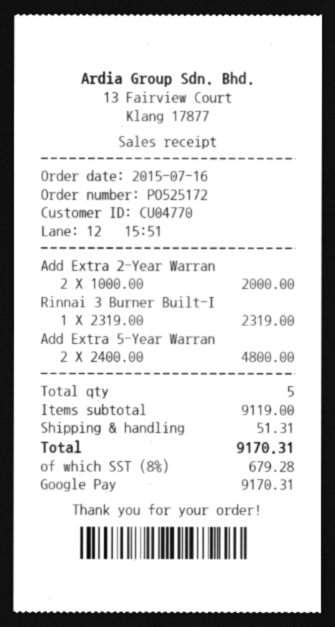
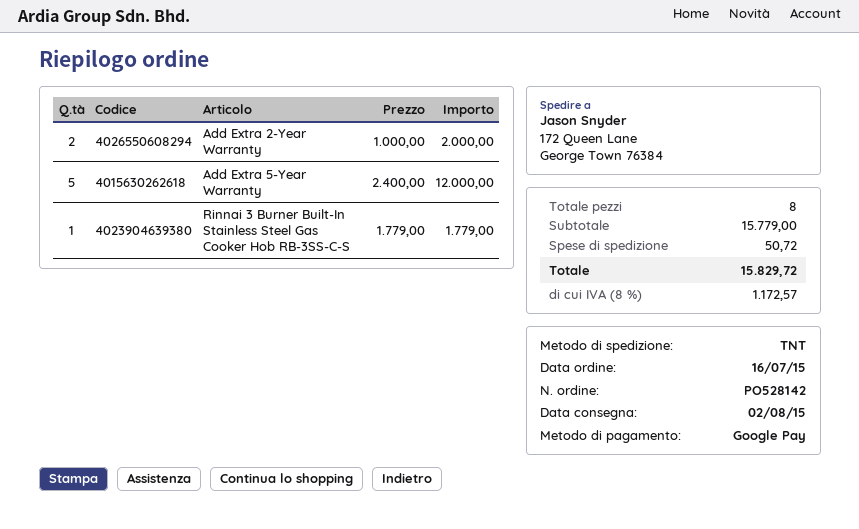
order number: PO525172 -> PO528142
Rinnai 3 Burner Built-I: 1 x 2319.00 = 2319.00 -> 1 x 1779.00 = 1779.00
Add Extra 5-Year Warran: 2 x 2400.00 = 4800.00 -> 5 x 2400.00 = 12000.00
total quantity: 5 -> 8
subtotal: 9119.00 -> 15779.00
shipping: 51.31 -> 50.72
tax: 8% = 679.28 -> 8% = 1172.57
total: 9170.31 -> 15829.72

